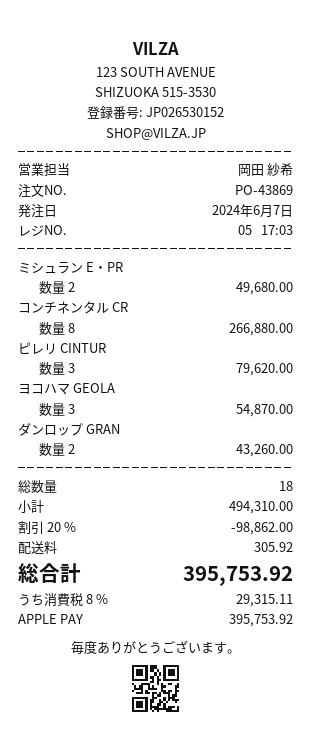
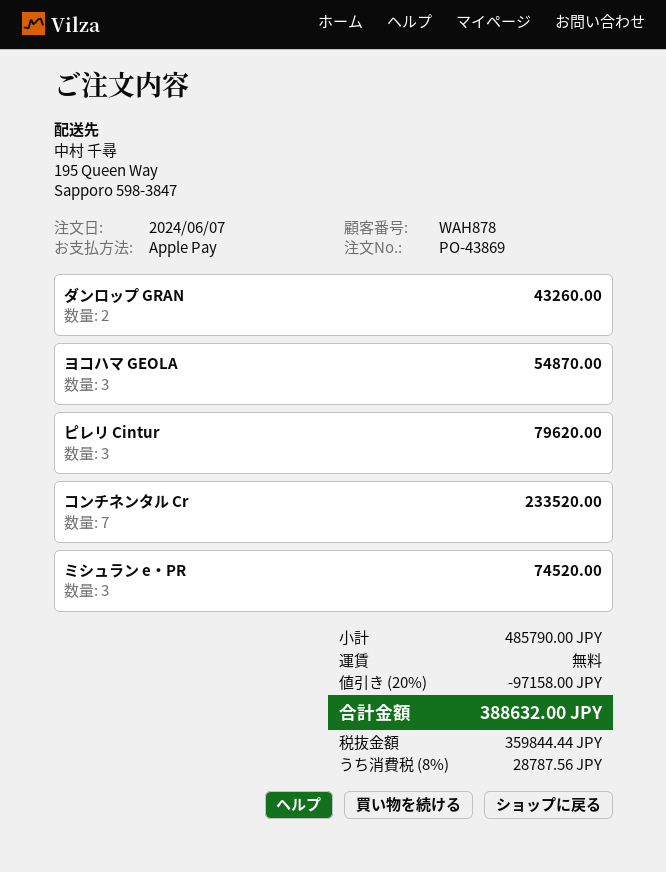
ミシュラン E・PR: 2 for 49680.00 -> 3 for 74520.00
コンチネンタル CR: 8 for 266880.00 -> 7 for 233520.00
subtotal: 494310.00 -> 485790.00
discount: 20% = 98862.00 -> 20% = 97158.00
shipping: 305.92 -> 0.00
tax: 8% = 29315.11 -> 8% = 28787.56
total: 395753.92 -> 388632.00

